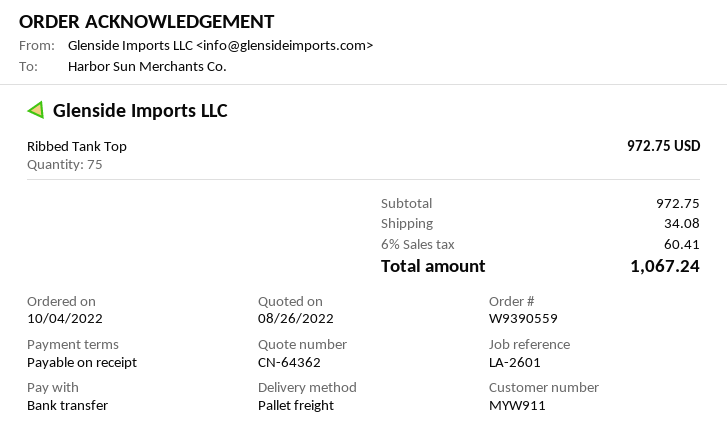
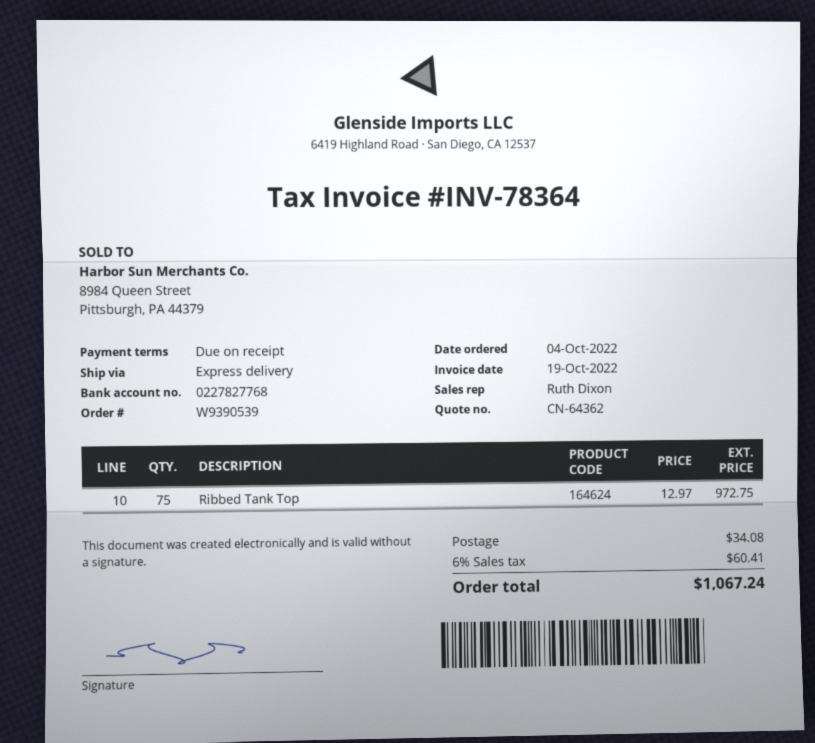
order number: W9390559 -> W9390539
shipping method: pallet freight -> express

